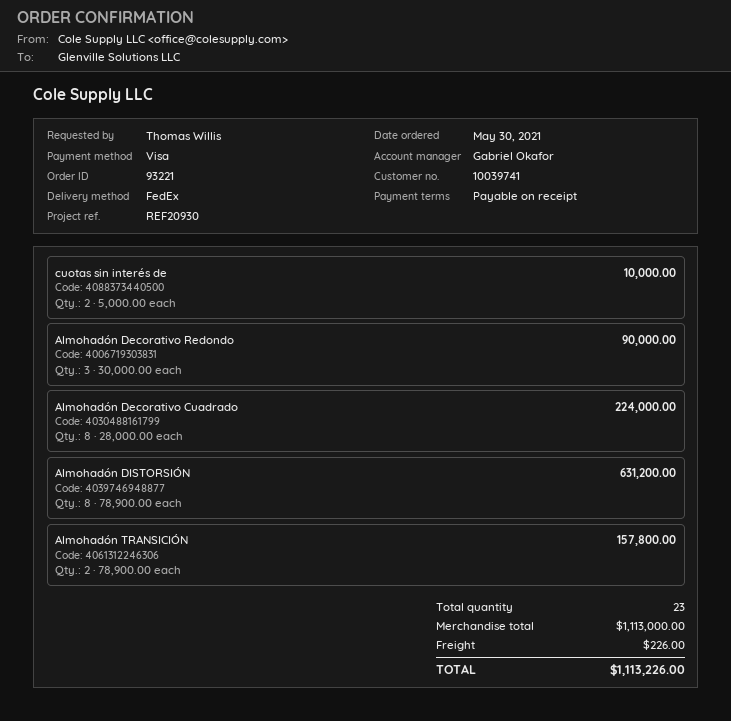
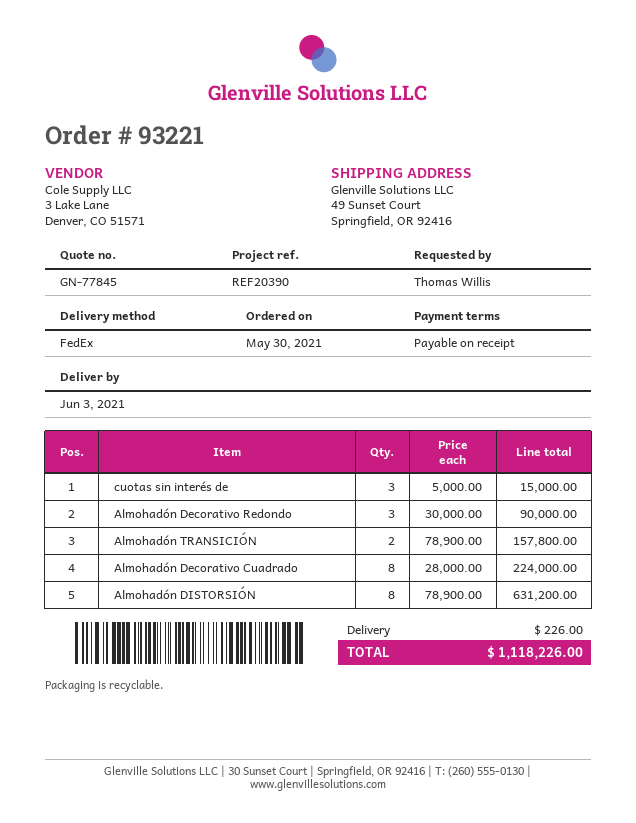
reference: REF20930 -> REF20390
cuotas sin interés de: 2 x 5000.00 = 10000.00 -> 3 x 5000.00 = 15000.00
total: 1113226.00 -> 1118226.00

